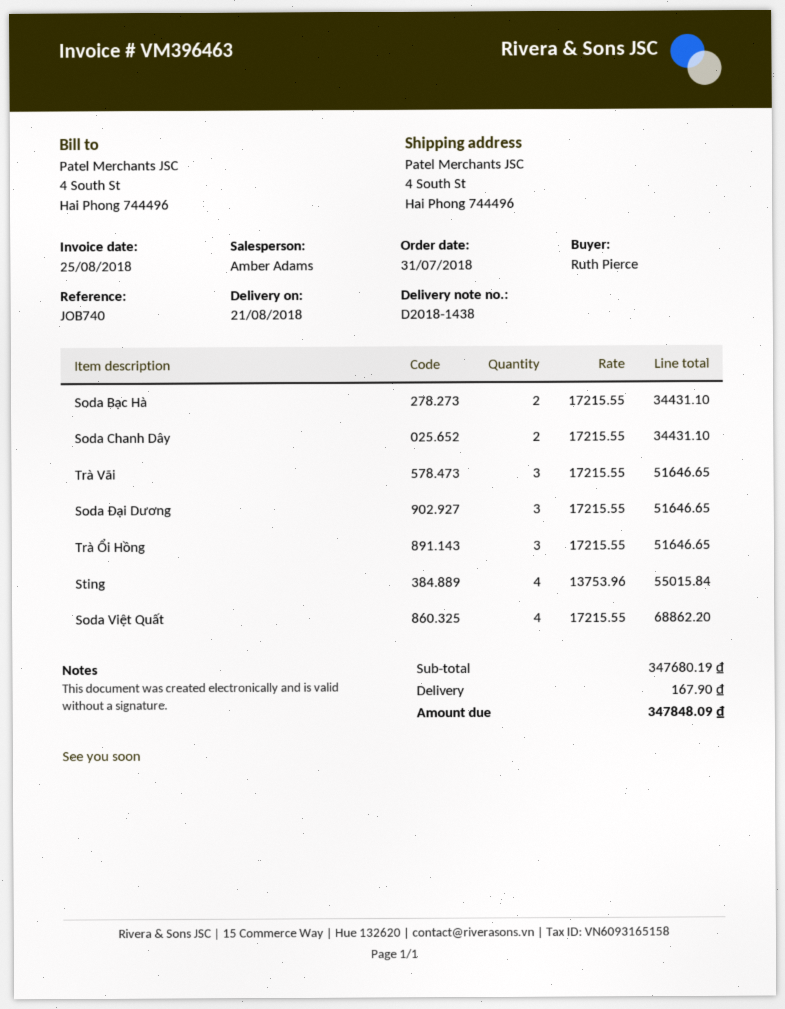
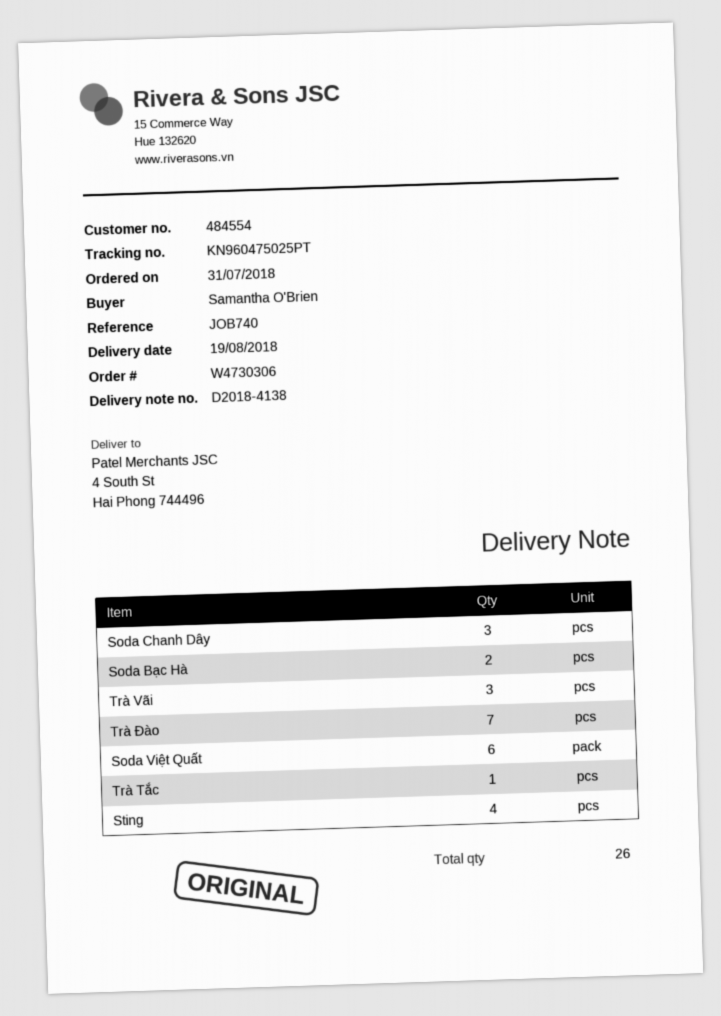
delivery note number: D2018-1438 -> D2018-4138
delivery date: 2018-08-21 -> 2018-08-19
ordered by: Ruth Pierce -> Samantha O'Brien
Soda Chanh Dây: 2 -> 3
Soda Đại Dương: 3 -> none
Trà Ổi Hồng: 3 -> none
Soda Việt Quất: 4 -> 6
Trà Đào: none -> 7
Trà Tắc: none -> 1

